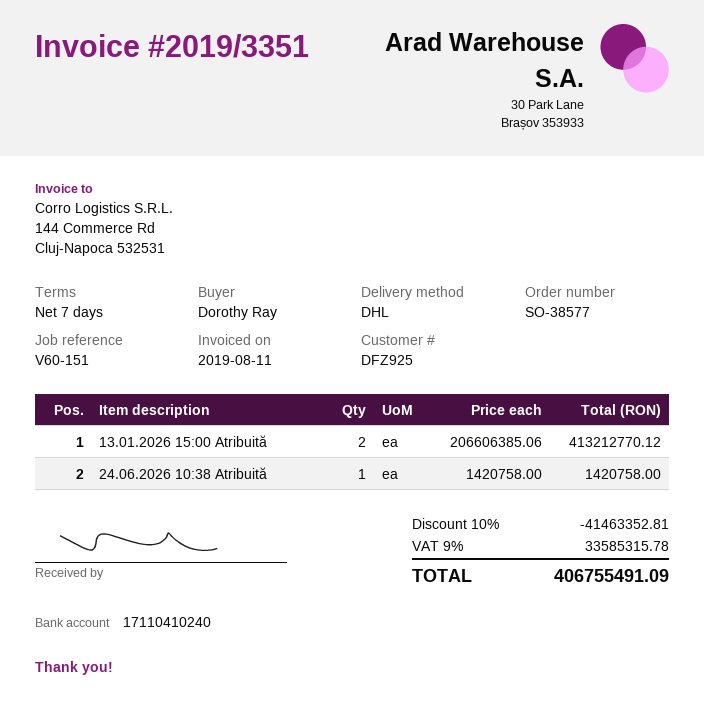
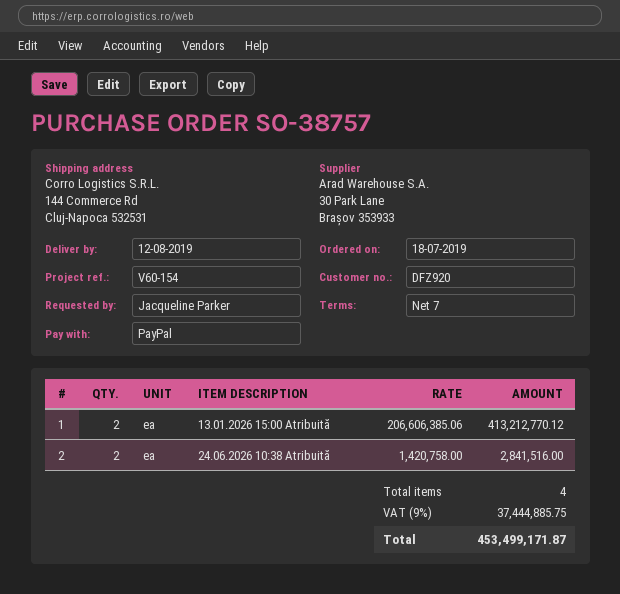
order number: SO-38577 -> SO-38757
customer number: DFZ925 -> DFZ920
reference: V60-151 -> V60-154
ordered by: Dorothy Ray -> Jacqueline Parker
24.06.2026 10:38 Atribuită: 1 x 1420758.00 = 1420758.00 -> 2 x 1420758.00 = 2841516.00
discount: 10% = 41463352.81 -> none
tax: 9% = 33585315.78 -> 9% = 37444885.75
total: 406755491.09 -> 453499171.87

